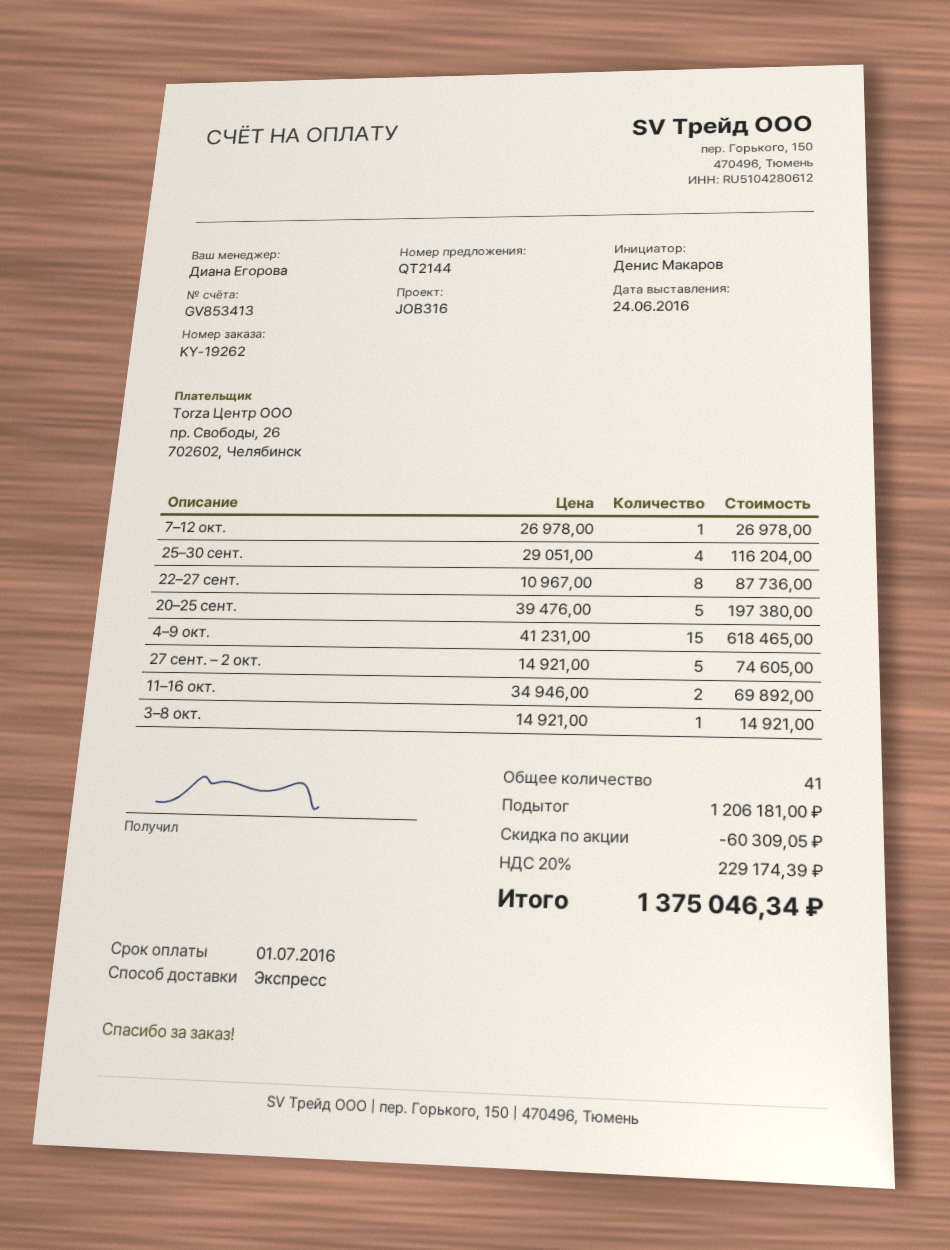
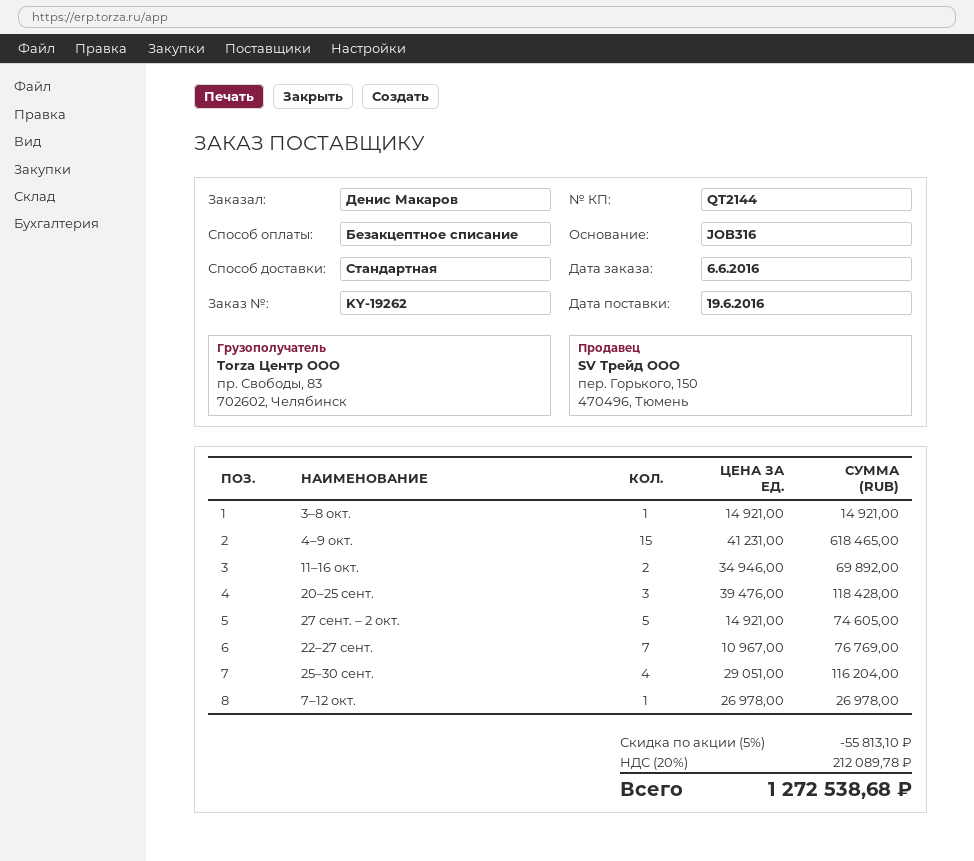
shipping method: express -> standard
22–27 сент.: 8 x 10967.00 = 87736.00 -> 7 x 10967.00 = 76769.00
20–25 сент.: 5 x 39476.00 = 197380.00 -> 3 x 39476.00 = 118428.00
discount: 60309.05 -> 55813.10
tax: 20% = 229174.39 -> 20% = 212089.78
total: 1375046.34 -> 1272538.68

